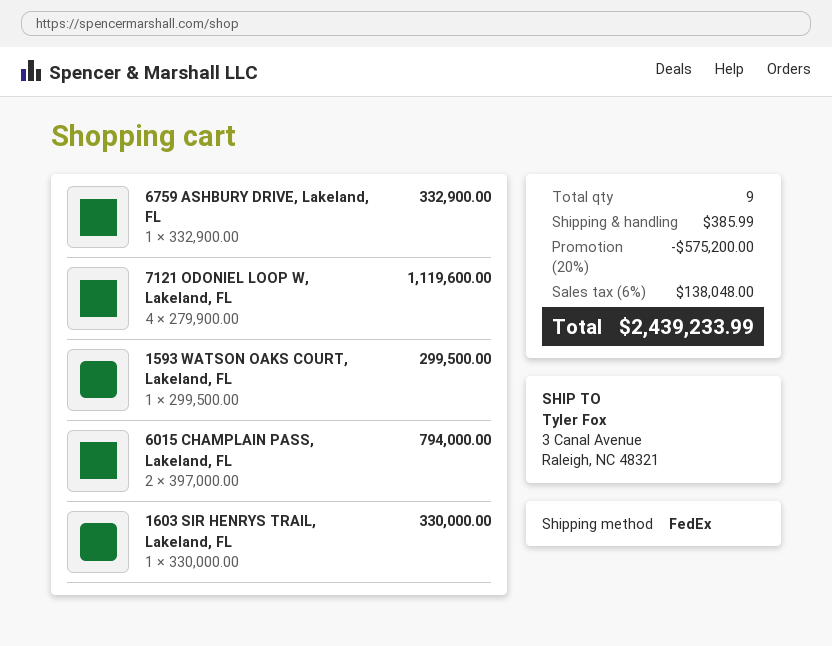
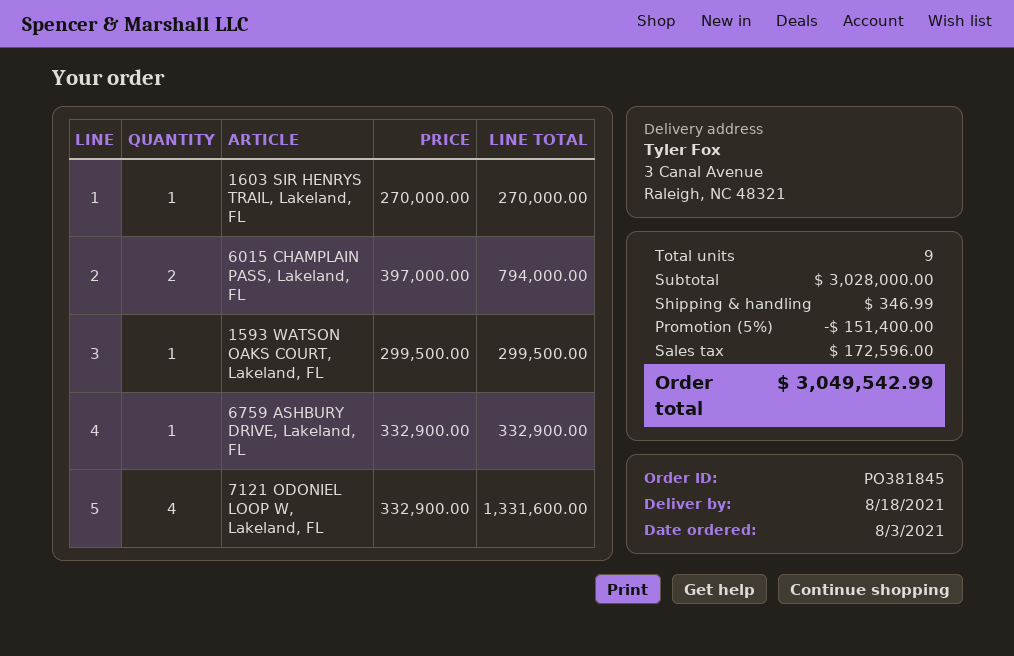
7121 ODONIEL LOOP W, Lakeland, FL: 4 x 279900.00 = 1119600.00 -> 4 x 332900.00 = 1331600.00
1603 SIR HENRYS TRAIL, Lakeland, FL: 1 x 330000.00 = 330000.00 -> 1 x 270000.00 = 270000.00
discount: 20% = 575200.00 -> 5% = 151400.00
shipping: 385.99 -> 346.99
tax: 138048.00 -> 172596.00
total: 2439233.99 -> 3049542.99

